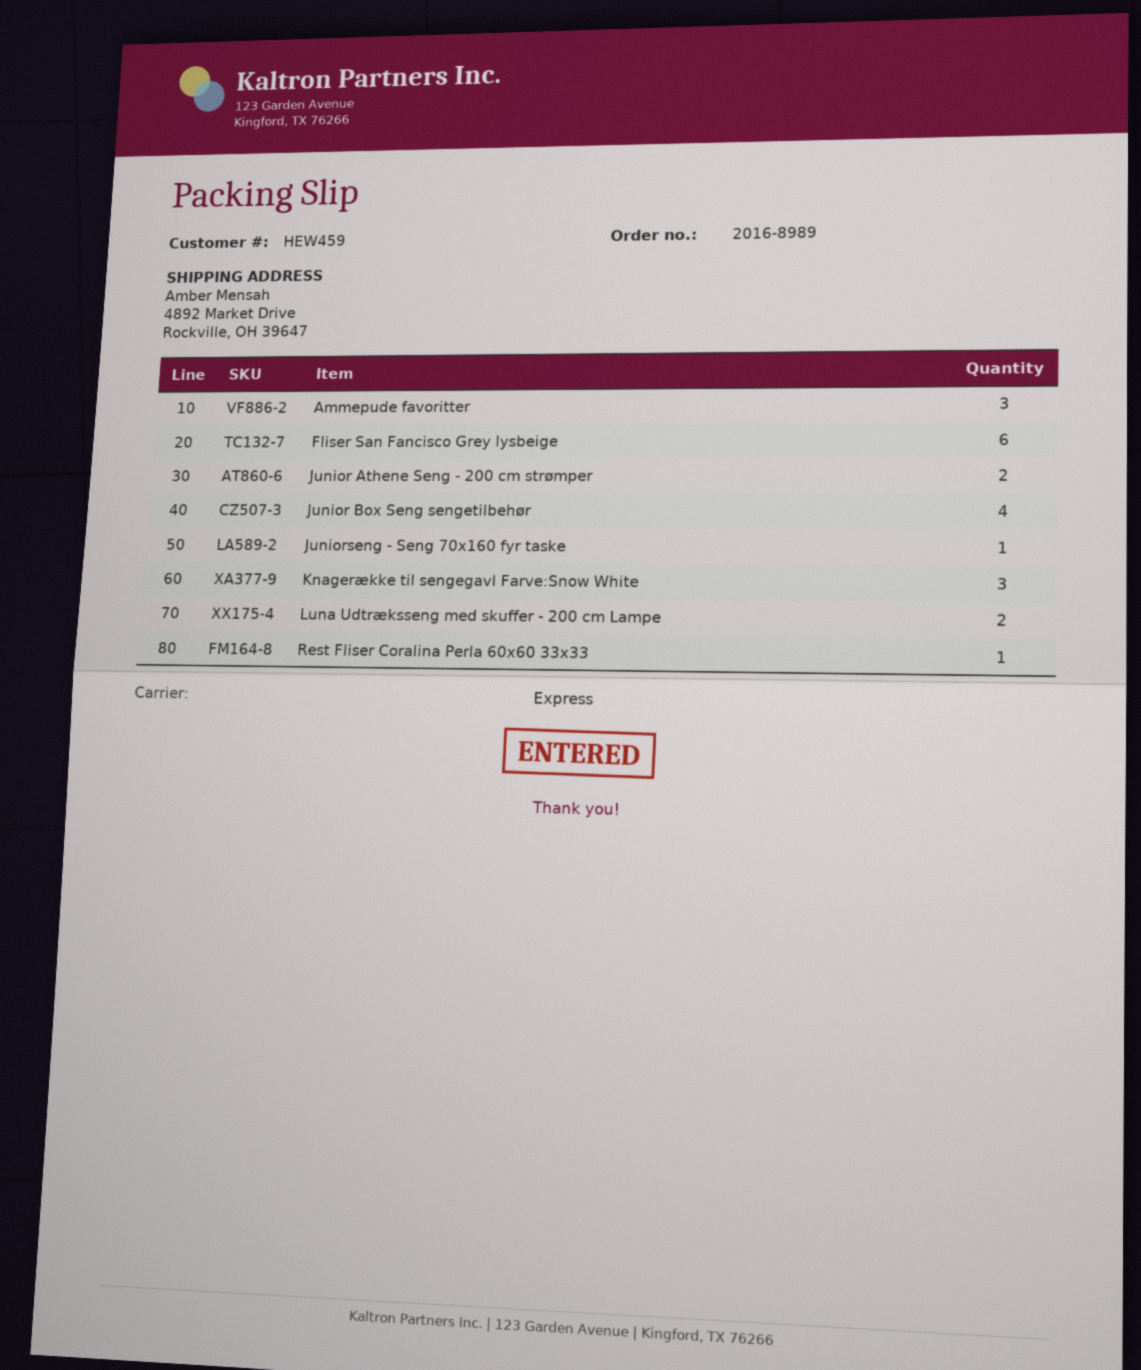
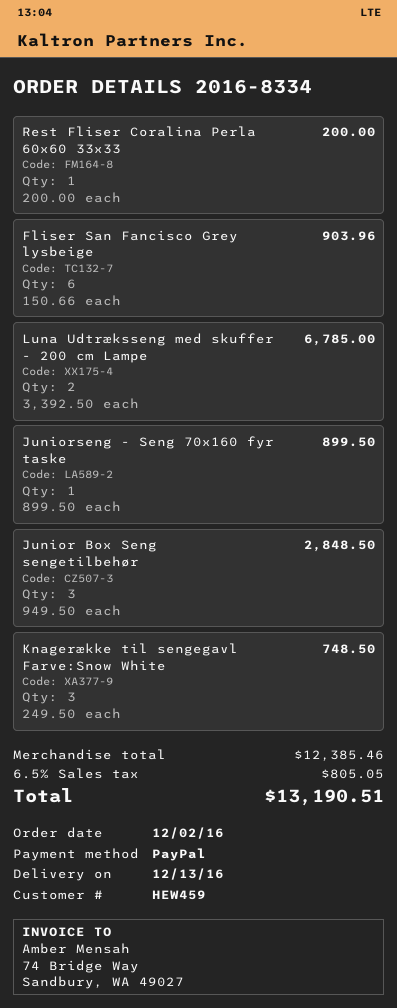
order number: 2016-8989 -> 2016-8334
Ammepude favoritter: 3 -> none
Junior Athene Seng - 200 cm strømper: 2 -> none
Junior Box Seng sengetilbehør: 4 -> 3

